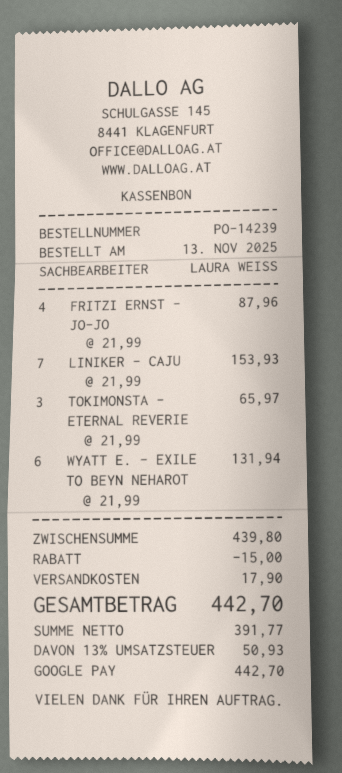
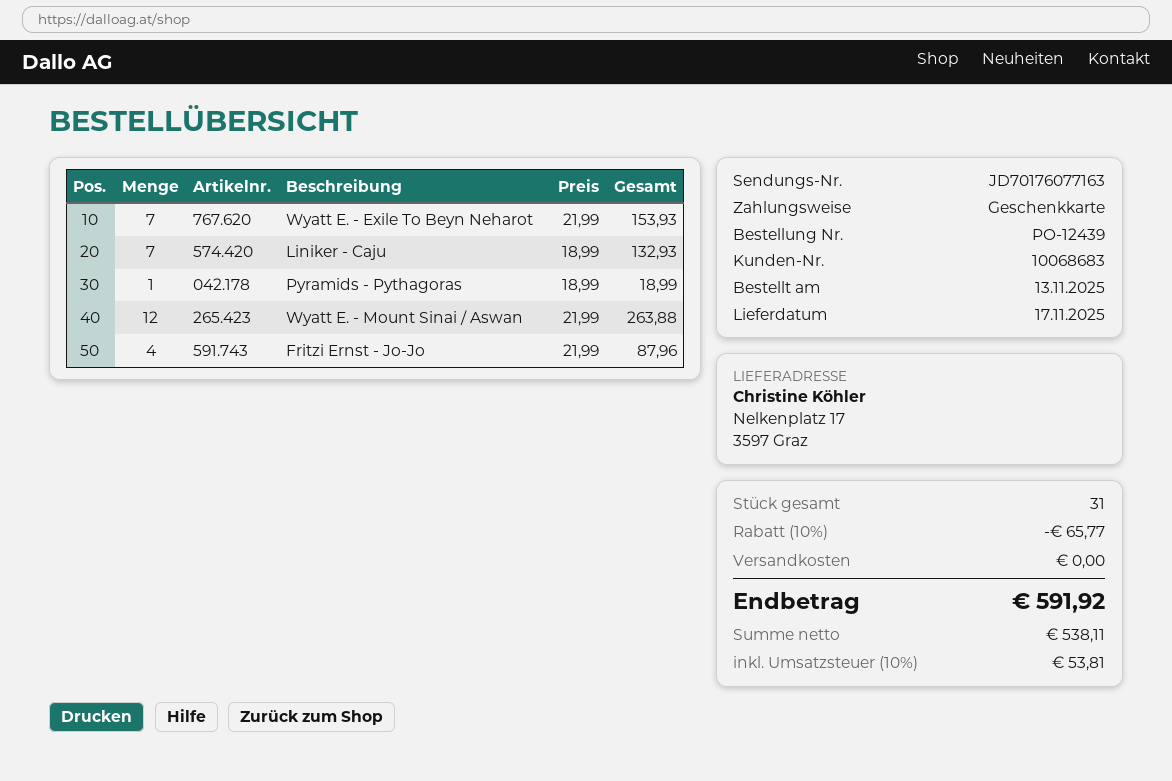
order number: PO-14239 -> PO-12439
payment method: Google Pay -> gift card
LINIKER - CAJU: 7 x 21.99 = 153.93 -> 7 x 18.99 = 132.93
TOKIMONSTA - ETERNAL REVERIE: 3 x 21.99 = 65.97 -> none
WYATT E. - EXILE TO BEYN NEHAROT: 6 x 21.99 = 131.94 -> 7 x 21.99 = 153.93
Pyramids - Pythagoras: none -> 1 x 18.99 = 18.99
Wyatt E. - Mount Sinai / Aswan: none -> 12 x 21.99 = 263.88
discount: 15.00 -> 65.77
shipping: 17.90 -> 0.00
net: 391.77 -> 538.11
tax: 13% = 50.93 -> 10% = 53.81
total: 442.70 -> 591.92

